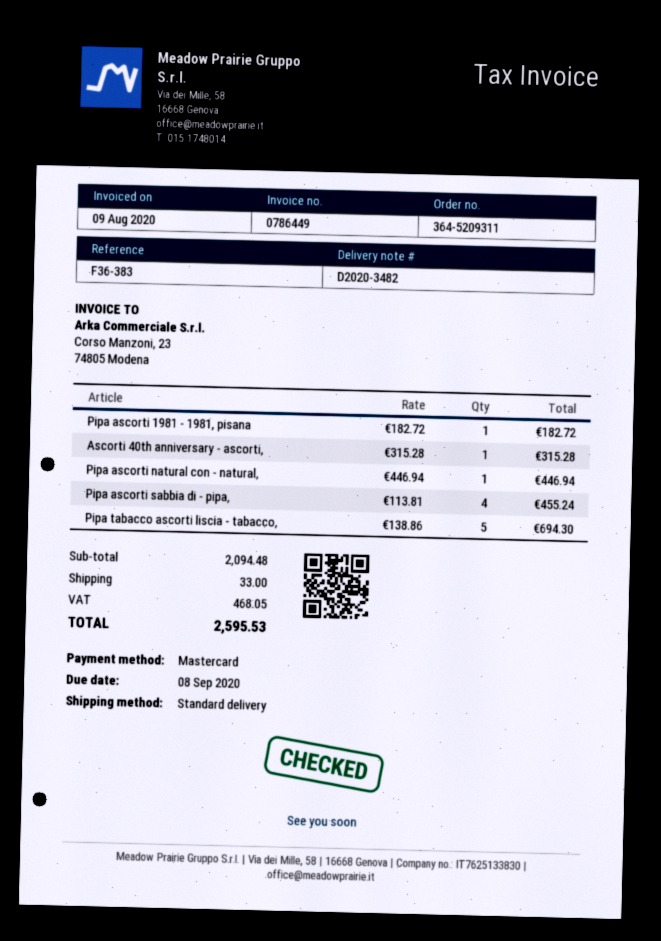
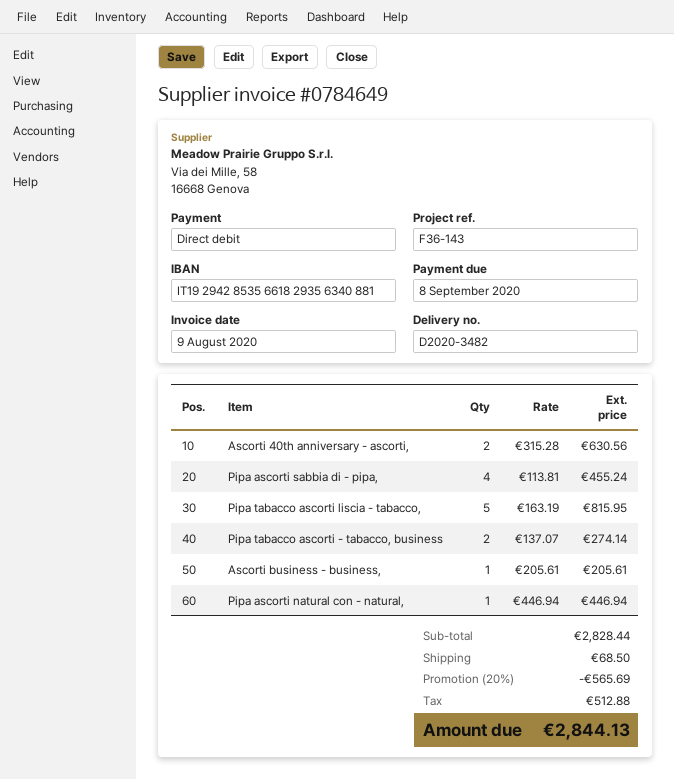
invoice number: 0786449 -> 0784649
reference: F36-383 -> F36-143
payment method: Mastercard -> direct debit
Pipa ascorti 1981 - 1981, pisana: 1 x 182.72 = 182.72 -> none
Ascorti 40th anniversary - ascorti,: 1 x 315.28 = 315.28 -> 2 x 315.28 = 630.56
Pipa tabacco ascorti liscia - tabacco,: 5 x 138.86 = 694.30 -> 5 x 163.19 = 815.95
Pipa tabacco ascorti - tabacco, business: none -> 2 x 137.07 = 274.14
Ascorti business - business,: none -> 1 x 205.61 = 205.61
subtotal: 2094.48 -> 2828.44
discount: none -> 20% = 565.69
shipping: 33.00 -> 68.50
tax: 468.05 -> 512.88
total: 2595.53 -> 2844.13

